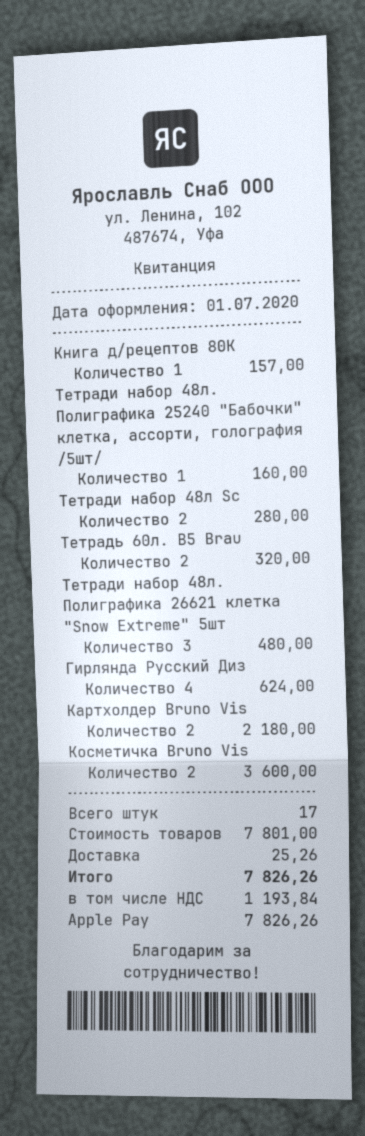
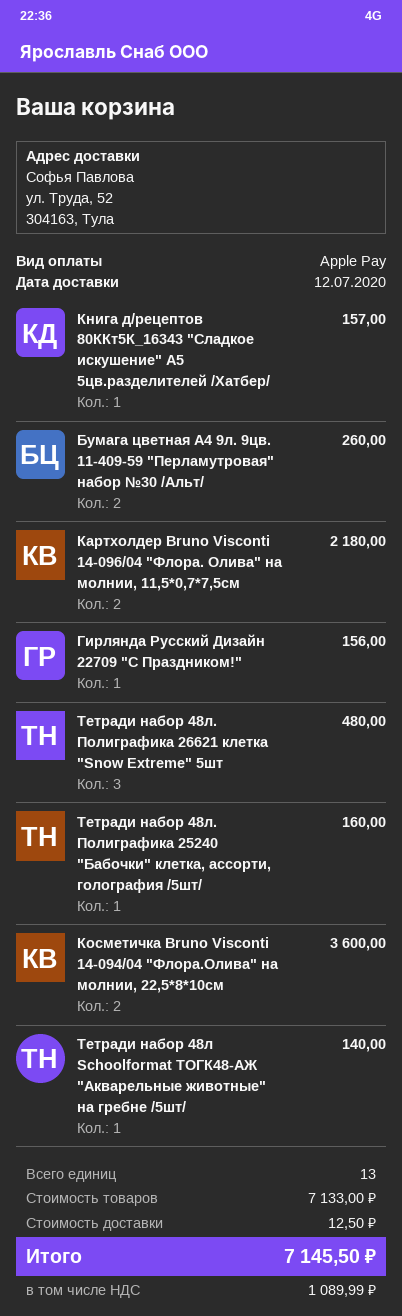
Тетради набор 48л Sc: 2 for 280.00 -> 1 for 140.00
Тетрадь 60л. В5 Brau: 2 for 320.00 -> none
Гирлянда Русский Диз: 4 for 624.00 -> 1 for 156.00
Бумага цветная А4 9л. 9цв. 11-409-59 "Перламутровая" набор №30 /Альт/: none -> 2 for 260.00
total quantity: 17 -> 13
subtotal: 7801.00 -> 7133.00
shipping: 25.26 -> 12.50
tax: 1193.84 -> 1089.99
total: 7826.26 -> 7145.50

